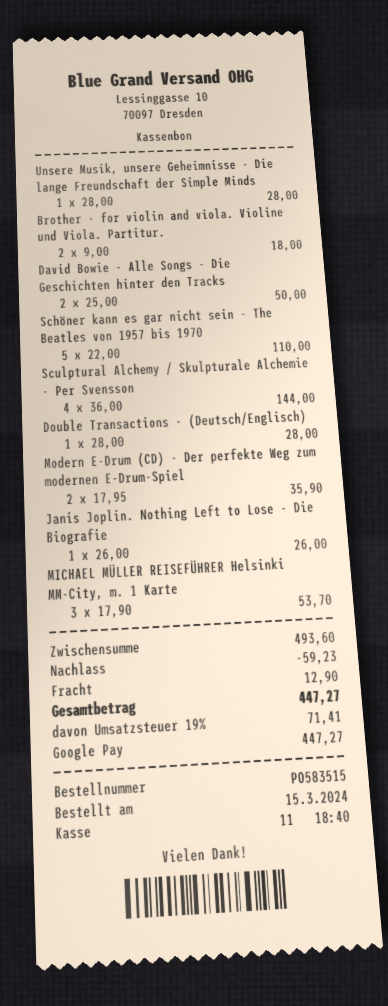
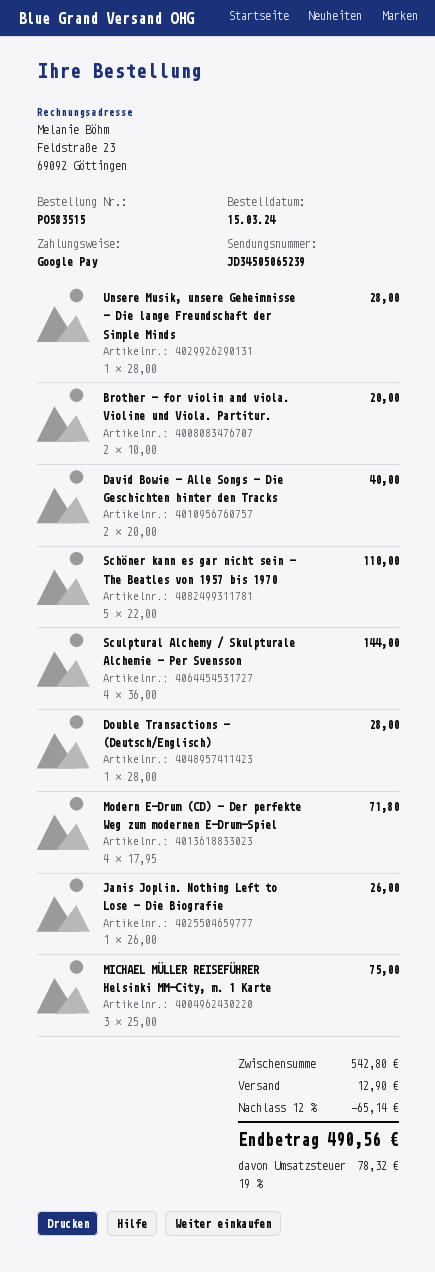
Brother - for violin and viola. Violine und Viola. Partitur.: 2 x 9.00 = 18.00 -> 2 x 10.00 = 20.00
David Bowie - Alle Songs - Die Geschichten hinter den Tracks: 2 x 25.00 = 50.00 -> 2 x 20.00 = 40.00
Modern E-Drum (CD) - Der perfekte Weg zum modernen E-Drum-Spiel: 2 x 17.95 = 35.90 -> 4 x 17.95 = 71.80
MICHAEL MÜLLER REISEFÜHRER Helsinki MM-City, m. 1 Karte: 3 x 17.90 = 53.70 -> 3 x 25.00 = 75.00
subtotal: 493.60 -> 542.80
discount: 59.23 -> 65.14
tax: 19% = 71.41 -> 19% = 78.32
total: 447.27 -> 490.56

